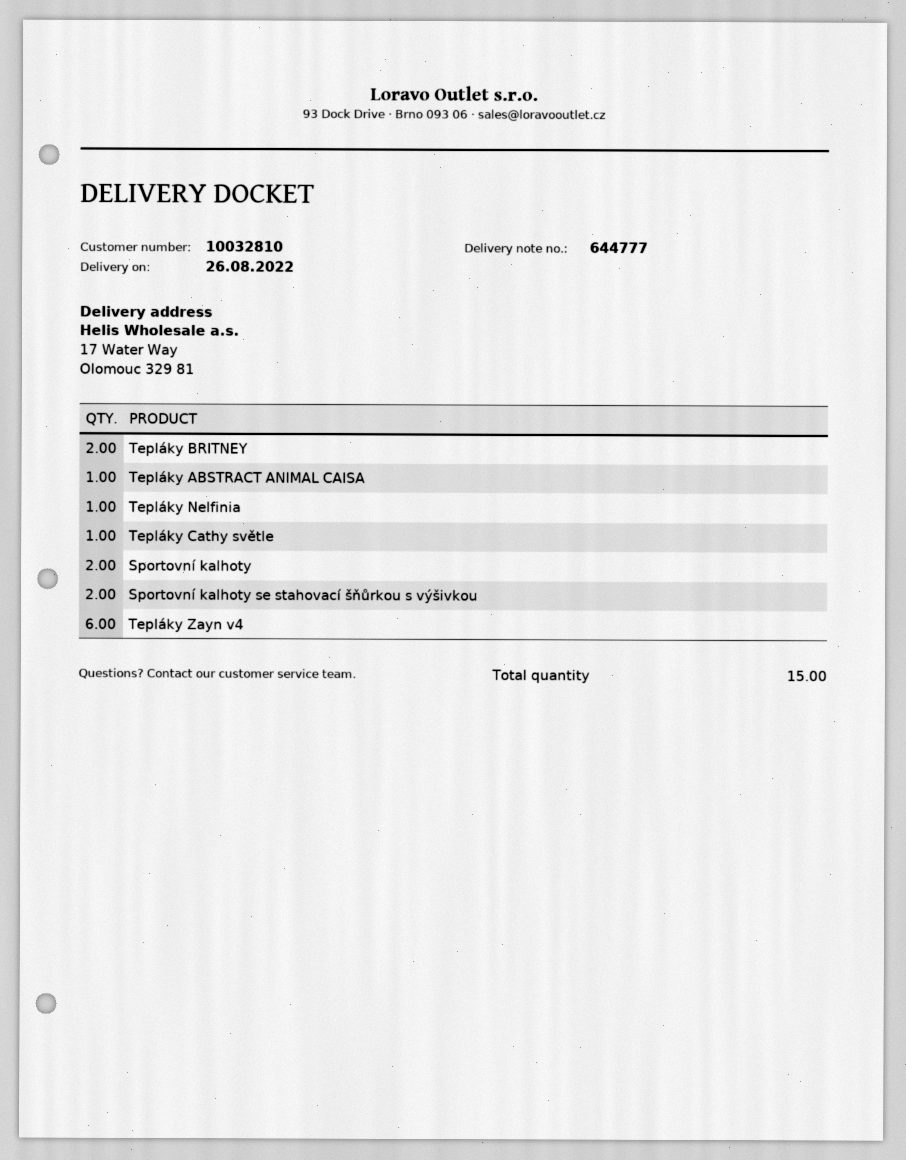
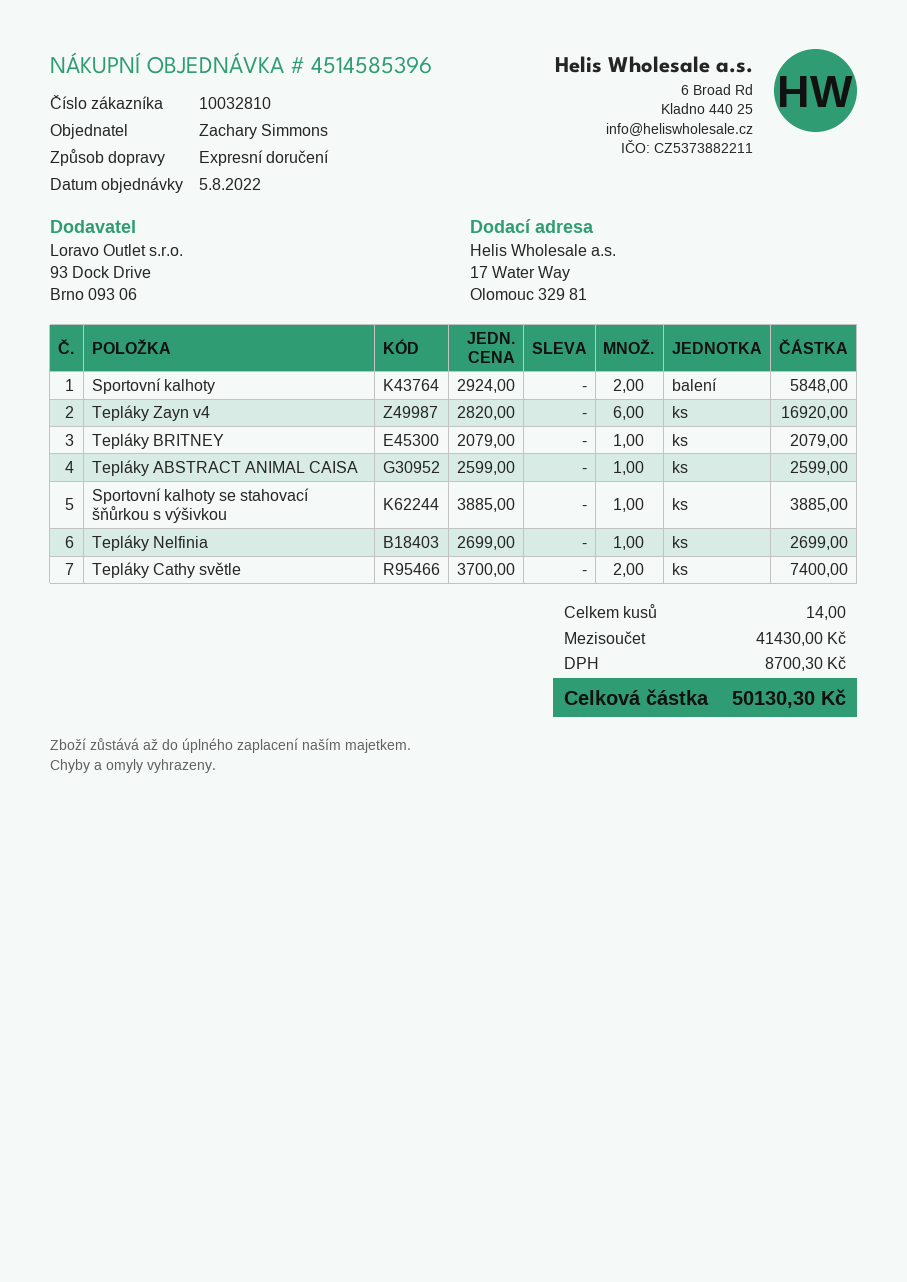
Tepláky BRITNEY: 2 -> 1
Tepláky Cathy světle: 1 -> 2
Sportovní kalhoty se stahovací šňůrkou s výšivkou: 2 -> 1
total quantity: 15 -> 14

